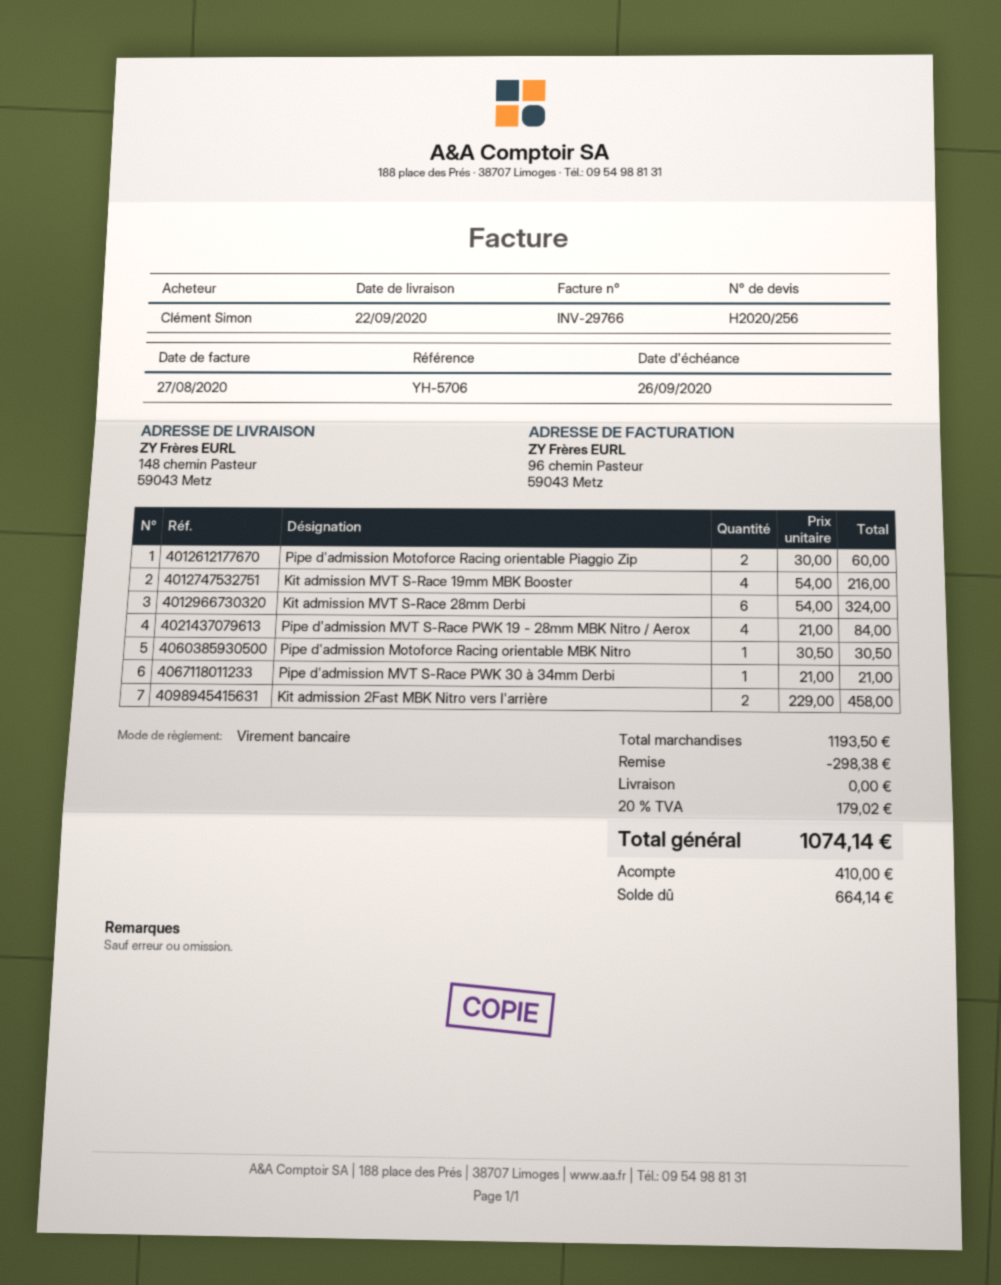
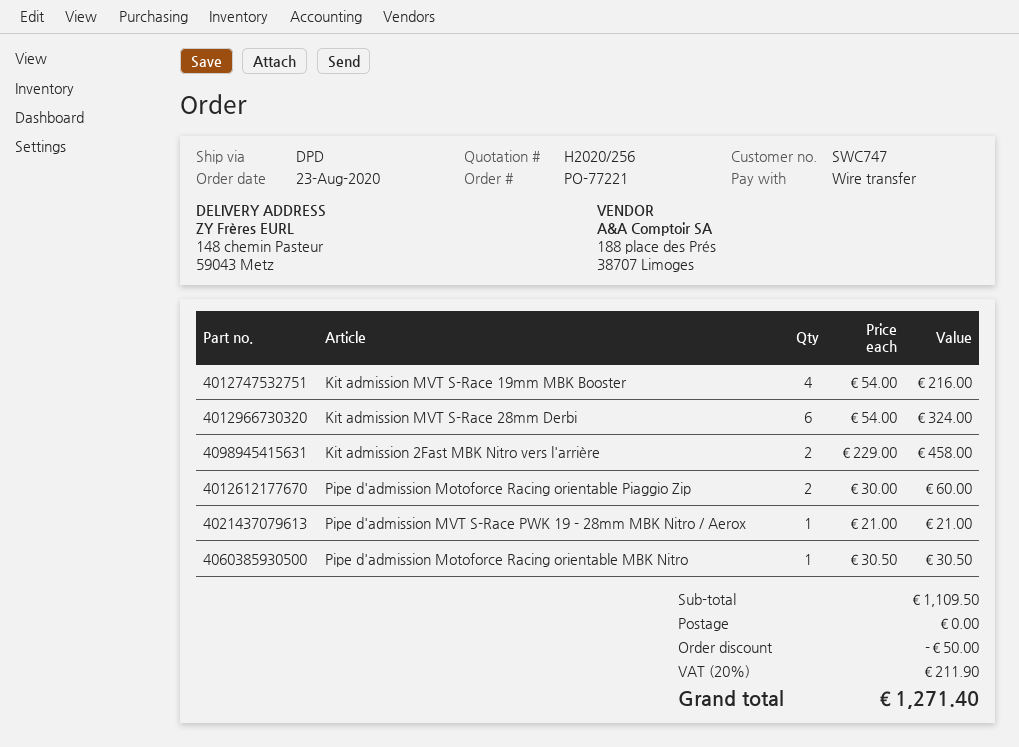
Pipe d'admission MVT S-Race PWK 19 - 28mm MBK Nitro / Aerox: 4 x 21.00 = 84.00 -> 1 x 21.00 = 21.00
Pipe d'admission MVT S-Race PWK 30 à 34mm Derbi: 1 x 21.00 = 21.00 -> none
subtotal: 1193.50 -> 1109.50
discount: 298.38 -> 50.00
tax: 20% = 179.02 -> 20% = 211.90
total: 1074.14 -> 1271.40

